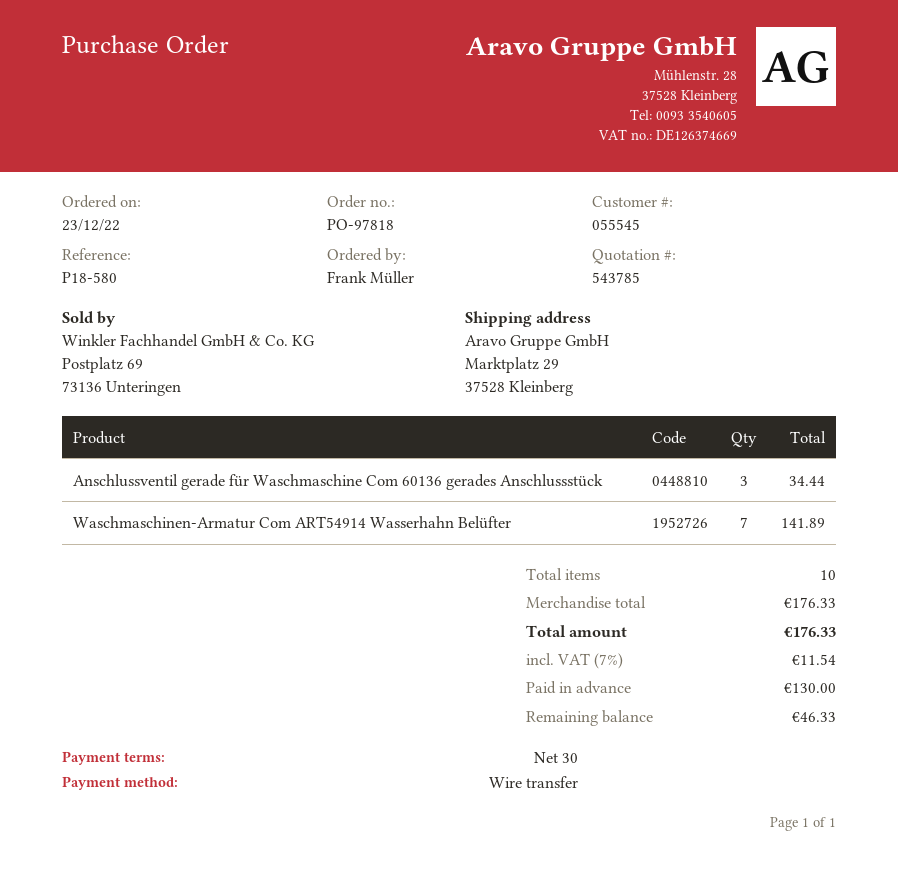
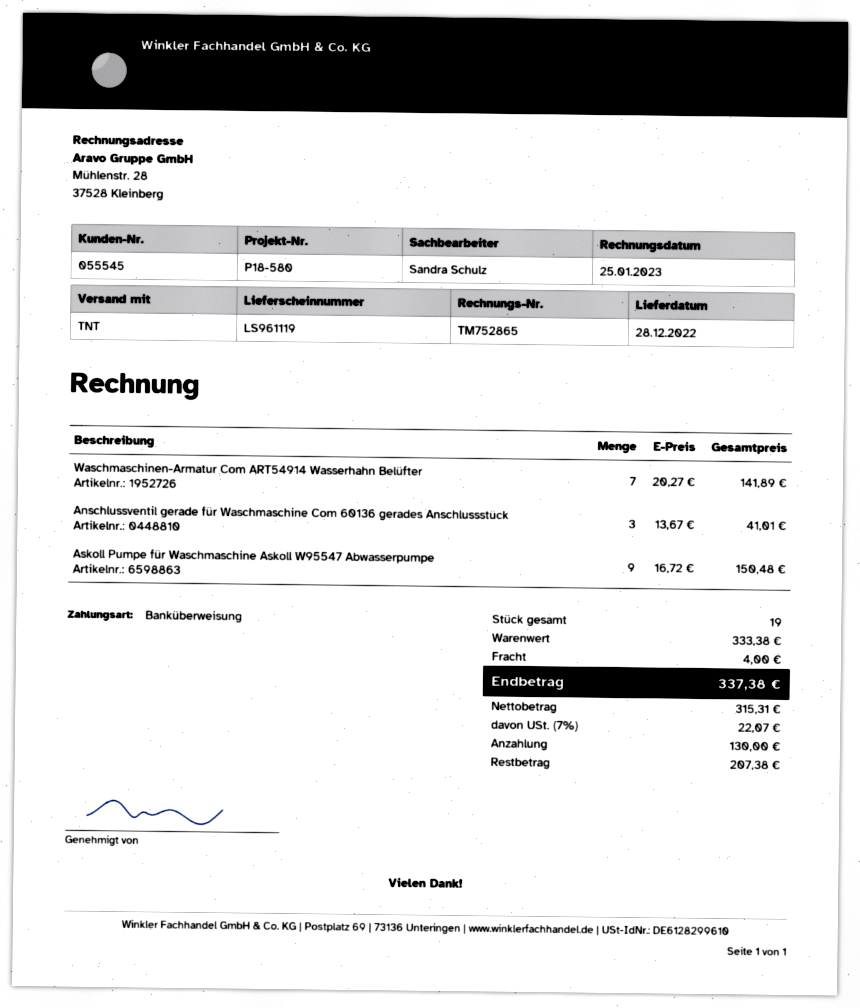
Anschlussventil gerade für Waschmaschine Com 60136 gerades Anschlussstück: 3 for 34.44 -> 3 for 41.01
Askoll Pumpe für Waschmaschine Askoll W95547 Abwasserpumpe: none -> 9 for 150.48
total quantity: 10 -> 19
subtotal: 176.33 -> 333.38
shipping: none -> 4.00
tax: 7% = 11.54 -> 7% = 22.07
total: 176.33 -> 337.38
balance: 46.33 -> 207.38

